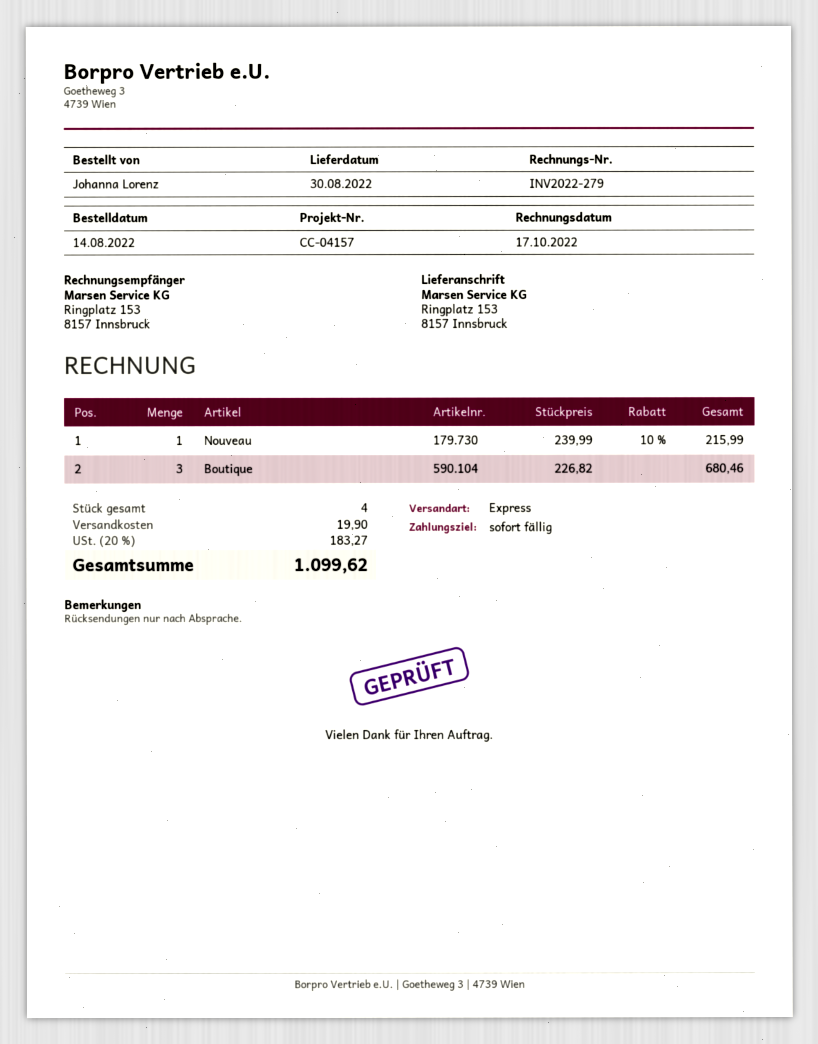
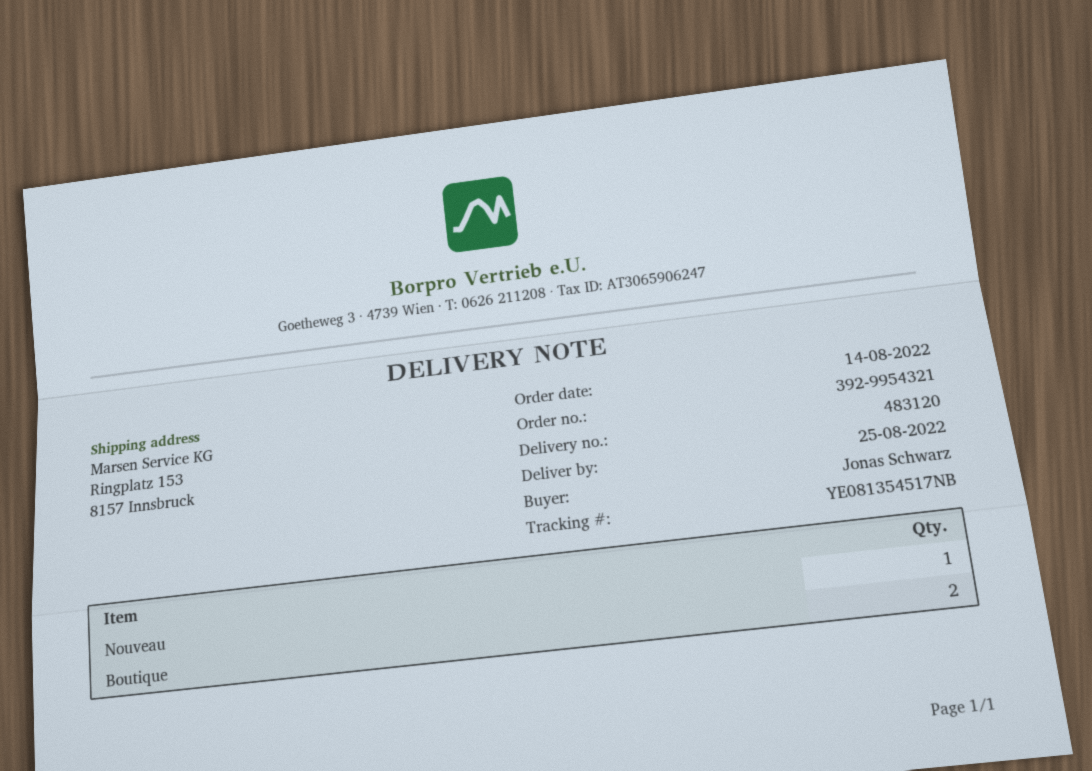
delivery date: 2022-08-30 -> 2022-08-25
ordered by: Johanna Lorenz -> Jonas Schwarz
Boutique: 3 -> 2

